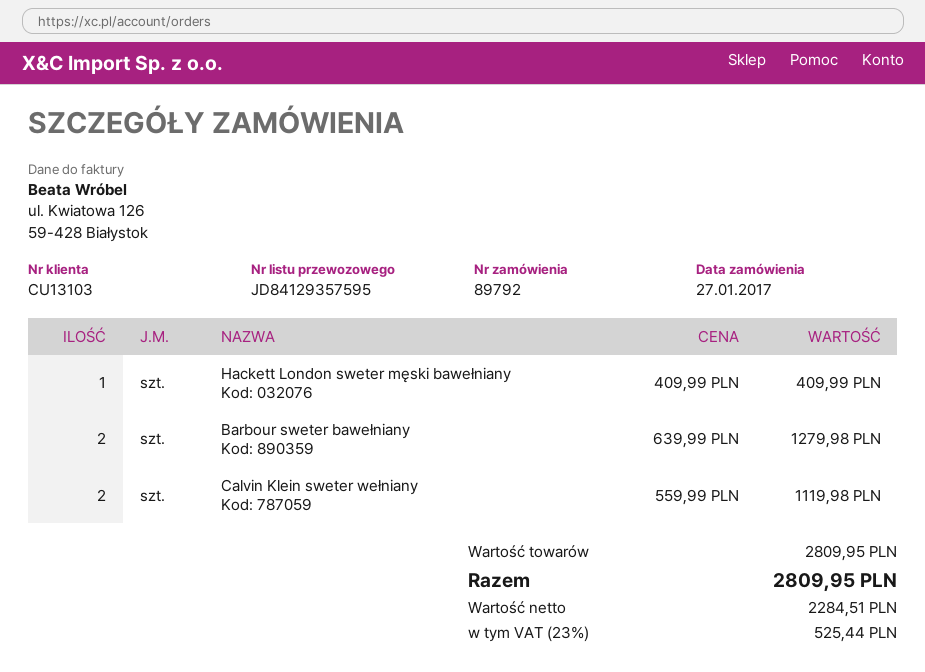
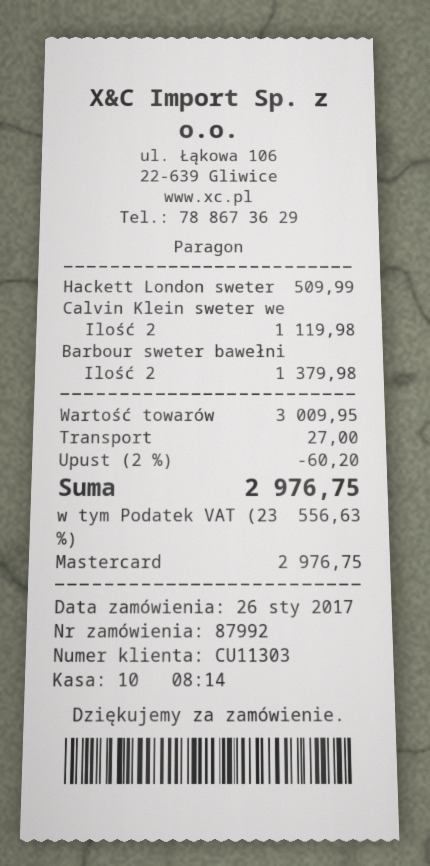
order number: 89792 -> 87992
order date: 2017-01-27 -> 2017-01-26
customer number: CU13103 -> CU11303
Hackett London sweter męski bawełniany: 1 for 409.99 -> 1 for 509.99
Barbour sweter bawełniany: 2 for 1279.98 -> 2 for 1379.98
subtotal: 2809.95 -> 3009.95
discount: none -> 2% = 60.20
shipping: none -> 27.00
tax: 23% = 525.44 -> 23% = 556.63
total: 2809.95 -> 2976.75

